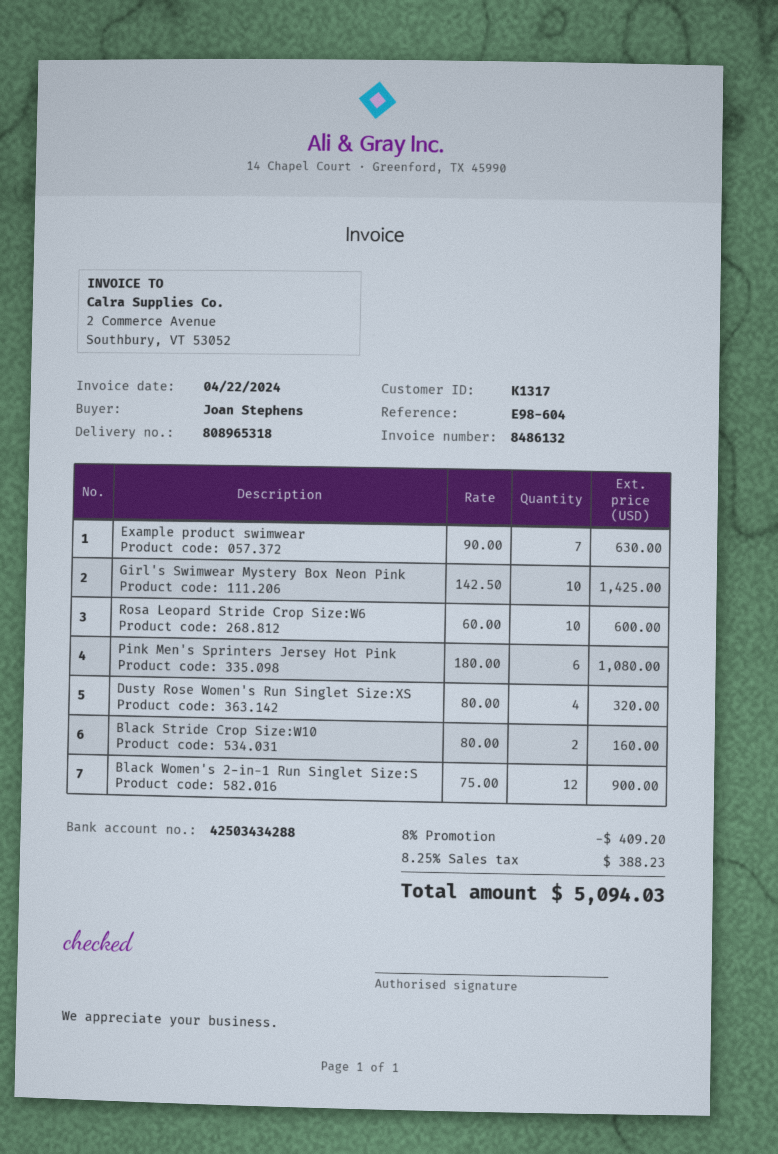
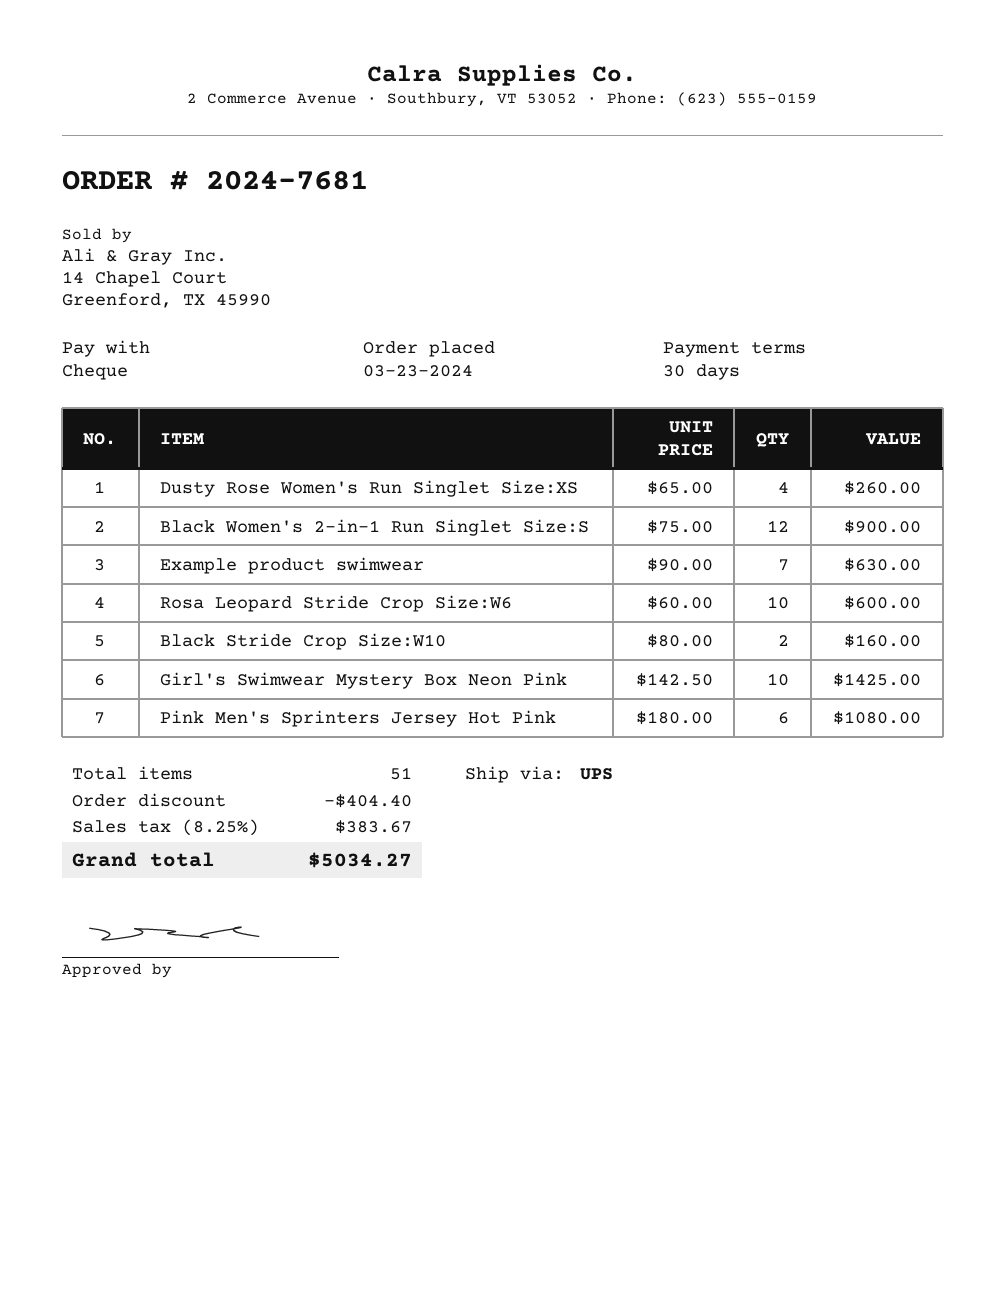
Dusty Rose Women's Run Singlet Size:XS: 4 x 80.00 = 320.00 -> 4 x 65.00 = 260.00
discount: 409.20 -> 404.40
tax: 8.25% = 388.23 -> 8.25% = 383.67
total: 5094.03 -> 5034.27

